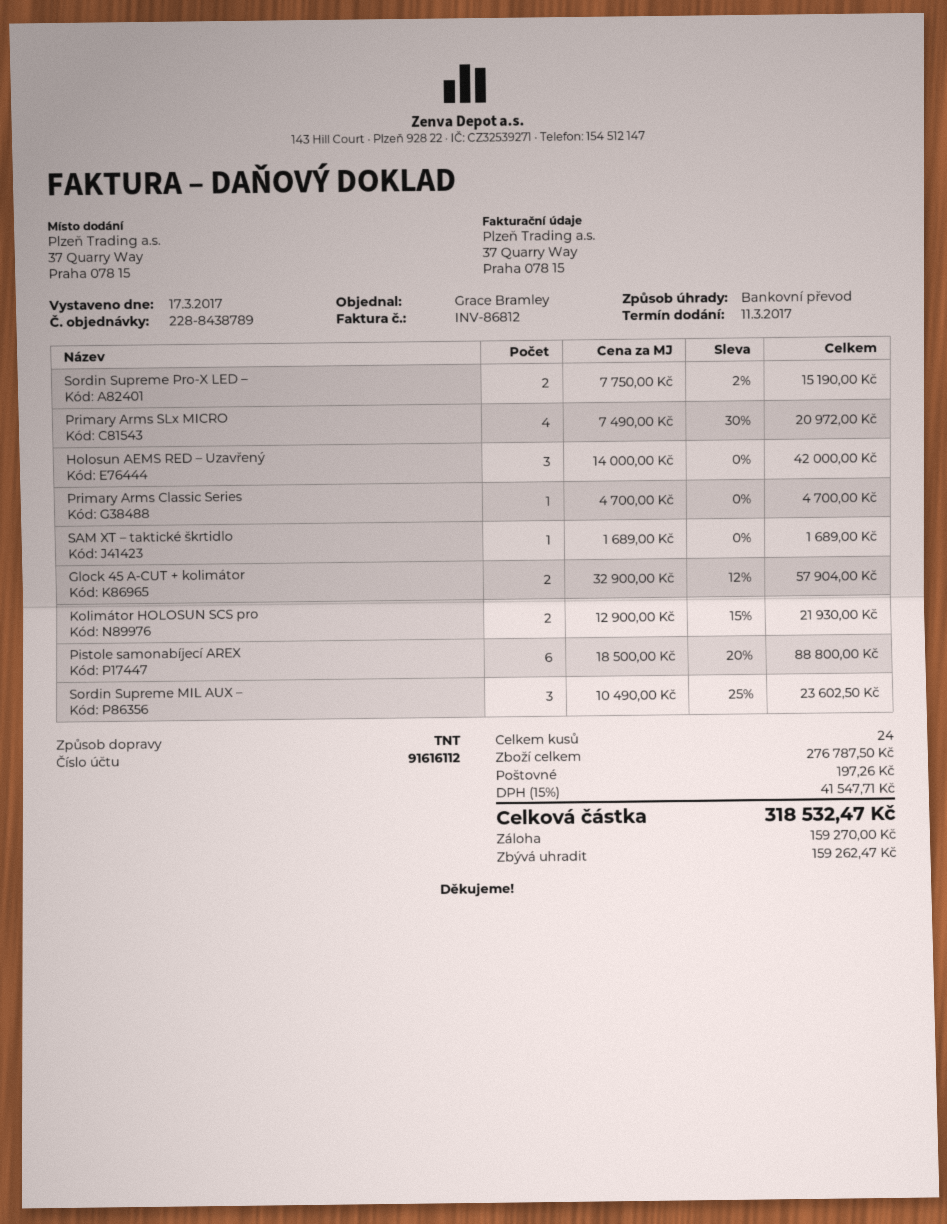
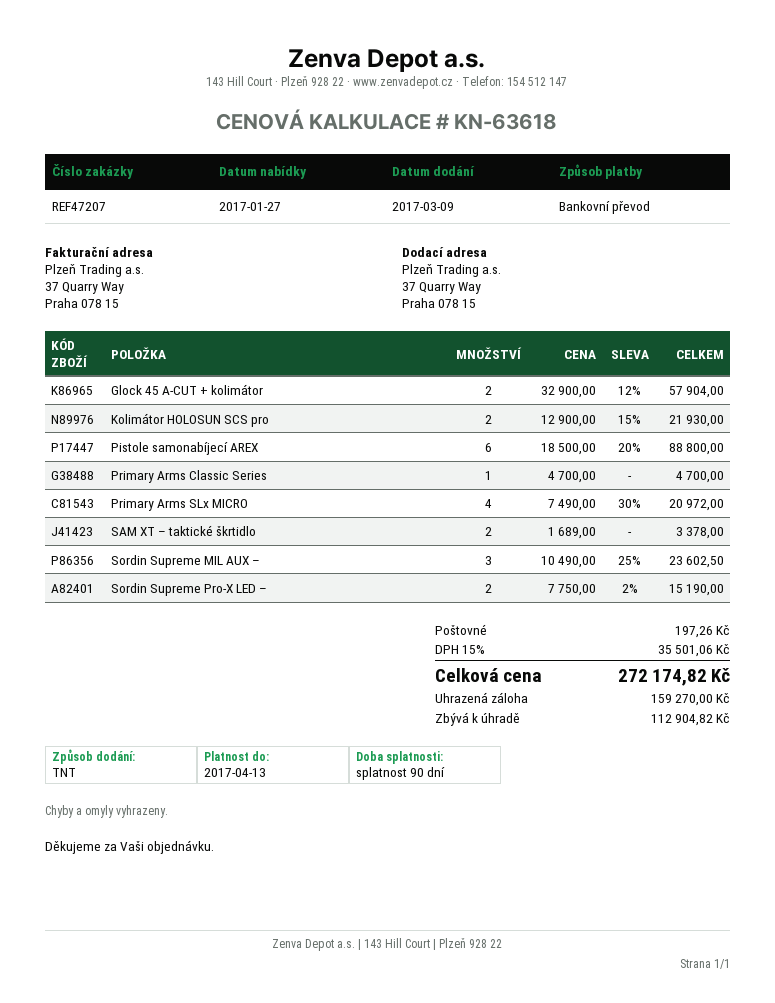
delivery date: 2017-03-11 -> 2017-03-09
Holosun AEMS RED – Uzavřený: 3 x 14000.00 = 42000.00 -> none
SAM XT – taktické škrtidlo: 1 x 1689.00 = 1689.00 -> 2 x 1689.00 = 3378.00
tax: 15% = 41547.71 -> 15% = 35501.06
total: 318532.47 -> 272174.82
balance: 159262.47 -> 112904.82

